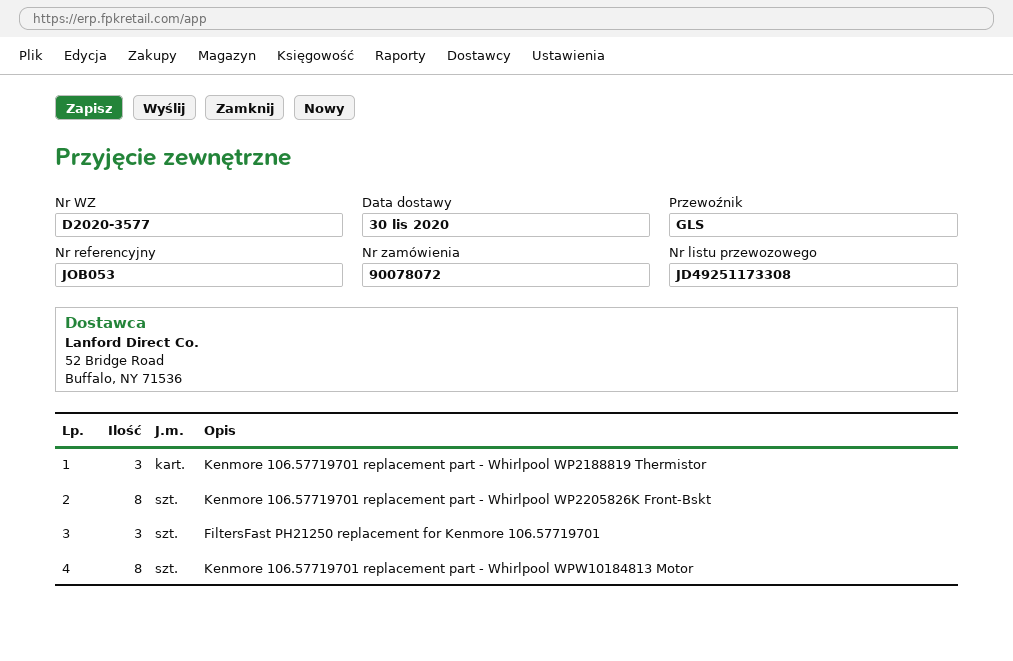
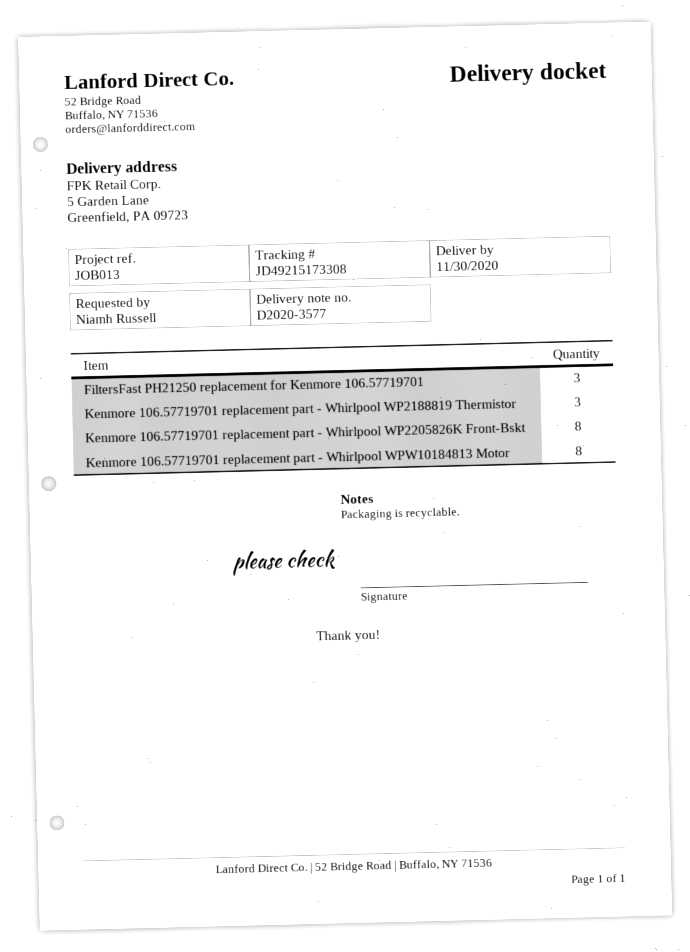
reference: JOB053 -> JOB013
tracking number: JD49251173308 -> JD49215173308

